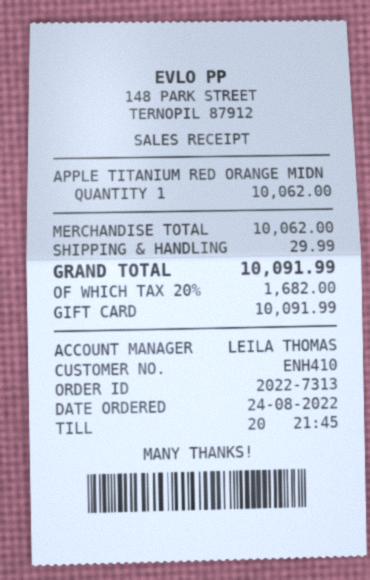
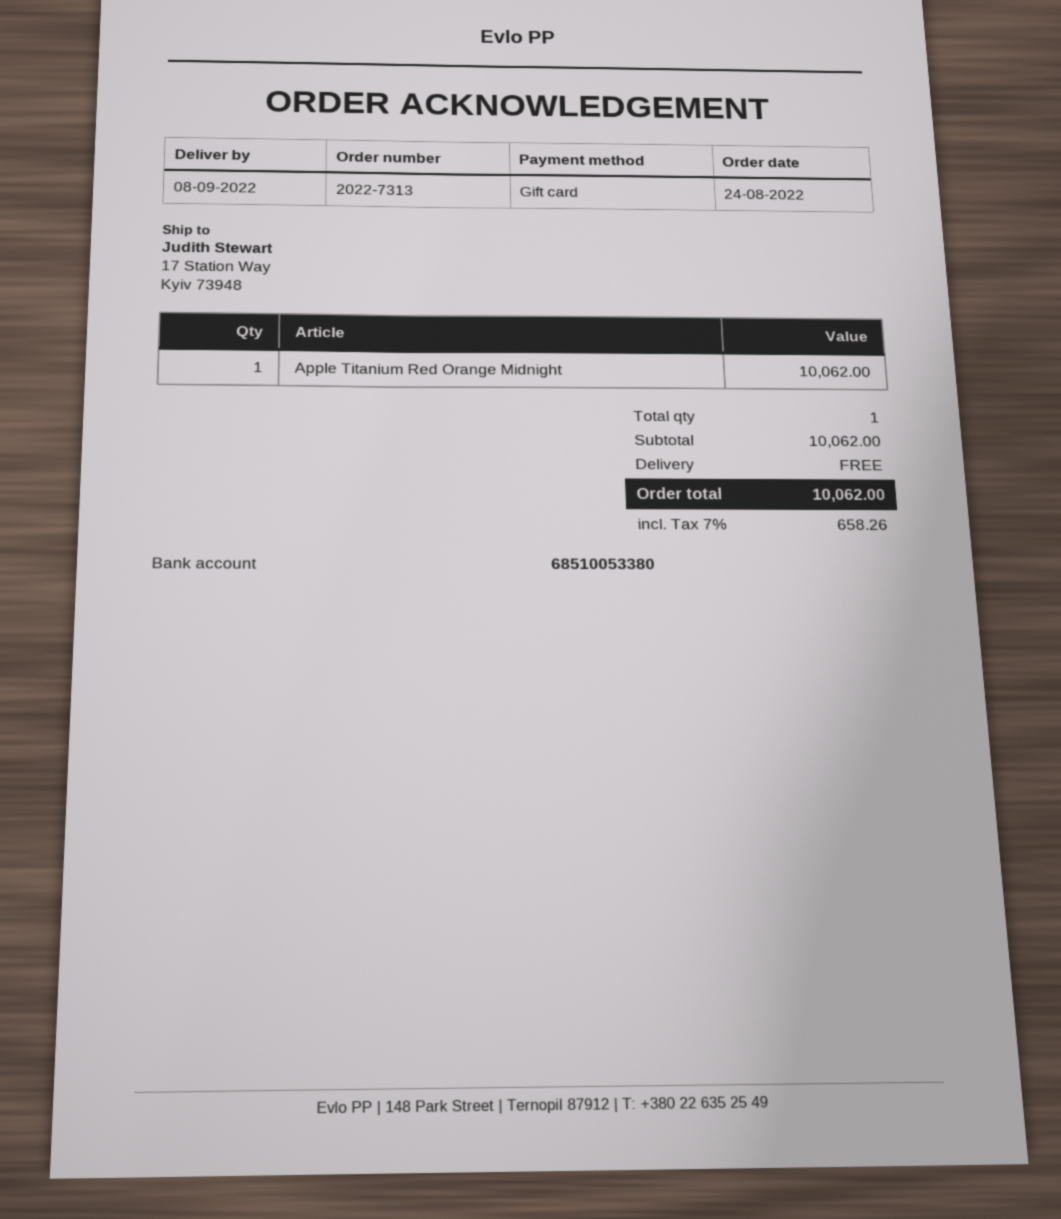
shipping: 29.99 -> 0.00
tax: 20% = 1682.00 -> 7% = 658.26
total: 10091.99 -> 10062.00

